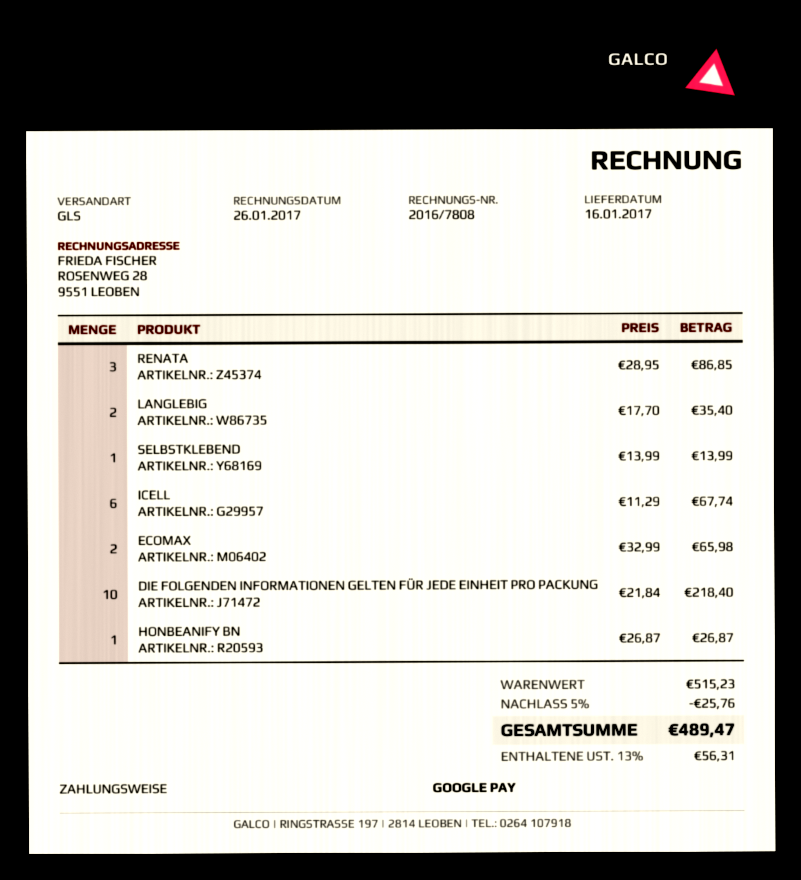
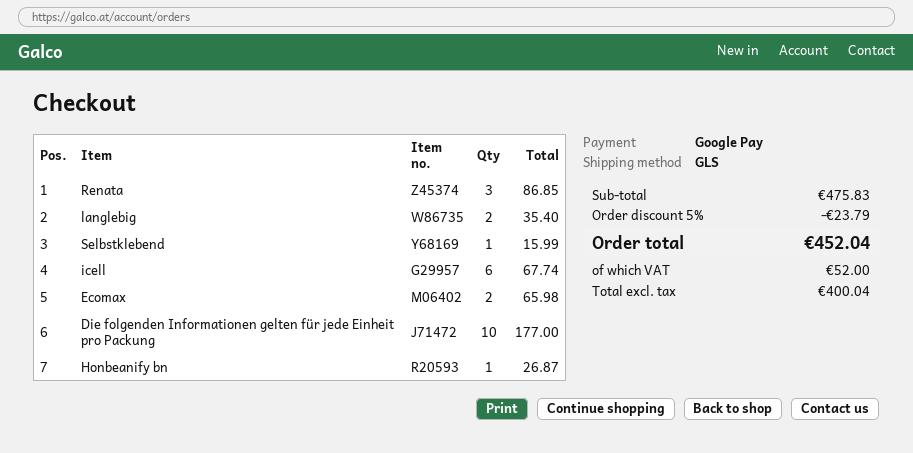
SELBSTKLEBEND: 1 for 13.99 -> 1 for 15.99
DIE FOLGENDEN INFORMATIONEN GELTEN FÜR JEDE EINHEIT PRO PACKUNG: 10 for 218.40 -> 10 for 177.00
subtotal: 515.23 -> 475.83
discount: 5% = 25.76 -> 5% = 23.79
tax: 56.31 -> 52.00
total: 489.47 -> 452.04

